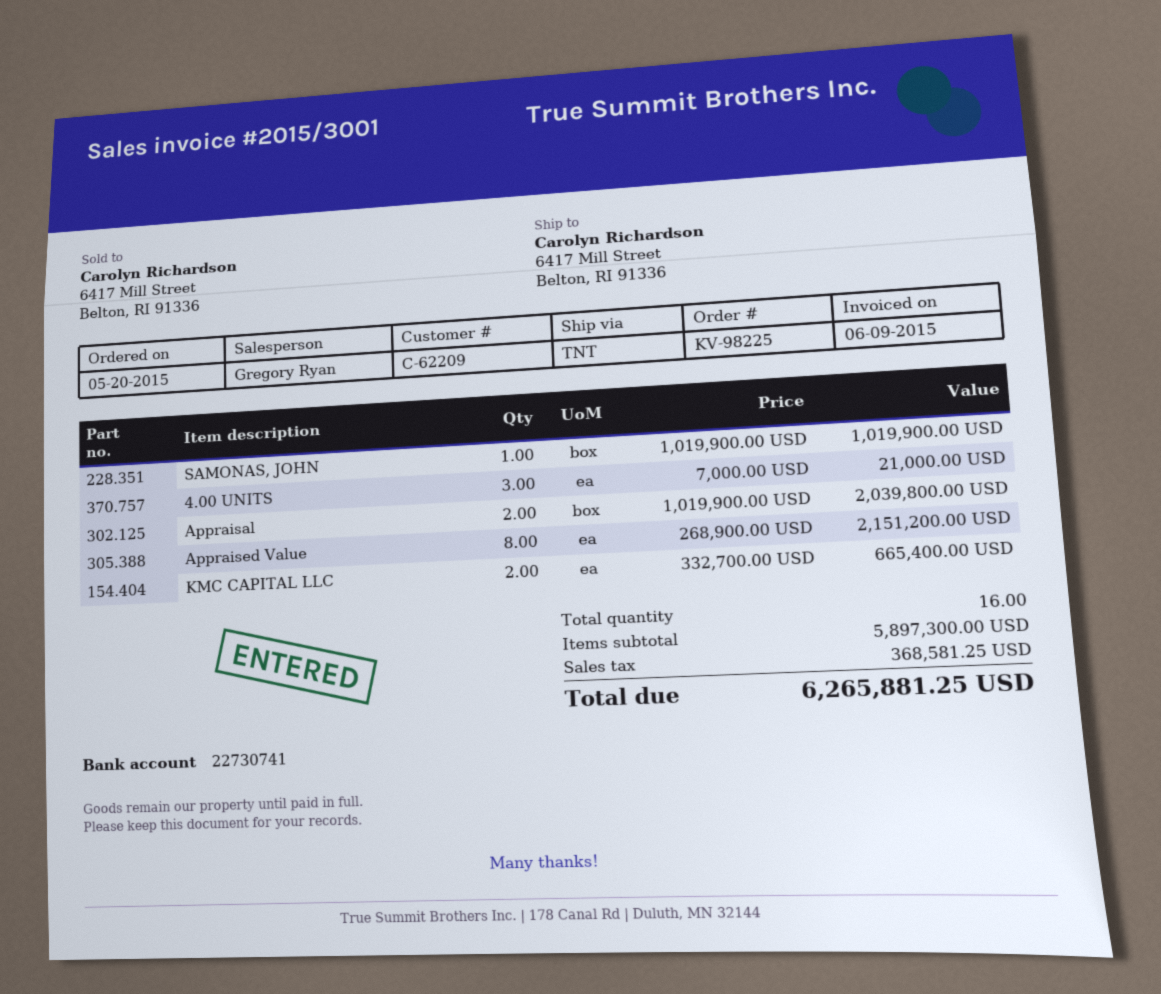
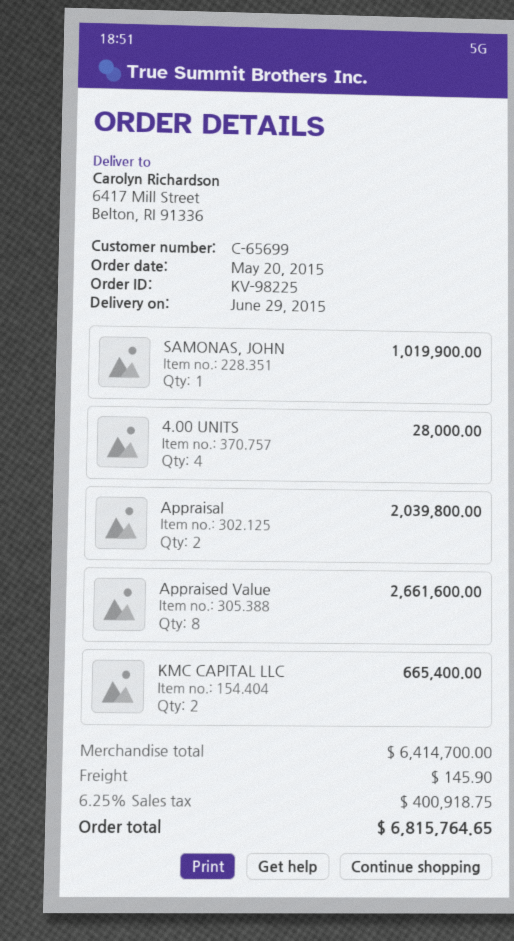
customer number: C-62209 -> C-65699
4.00 UNITS: 3 for 21000.00 -> 4 for 28000.00
Appraised Value: 8 for 2151200.00 -> 8 for 2661600.00
subtotal: 5897300.00 -> 6414700.00
shipping: none -> 145.90
tax: 368581.25 -> 400918.75
total: 6265881.25 -> 6815764.65

